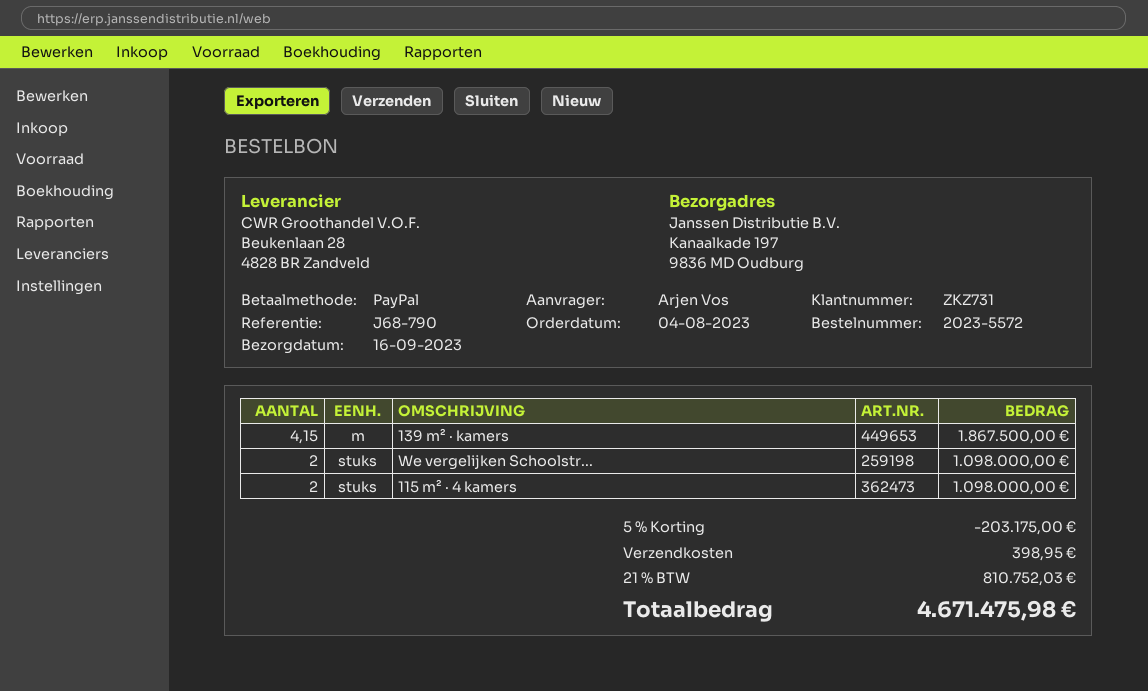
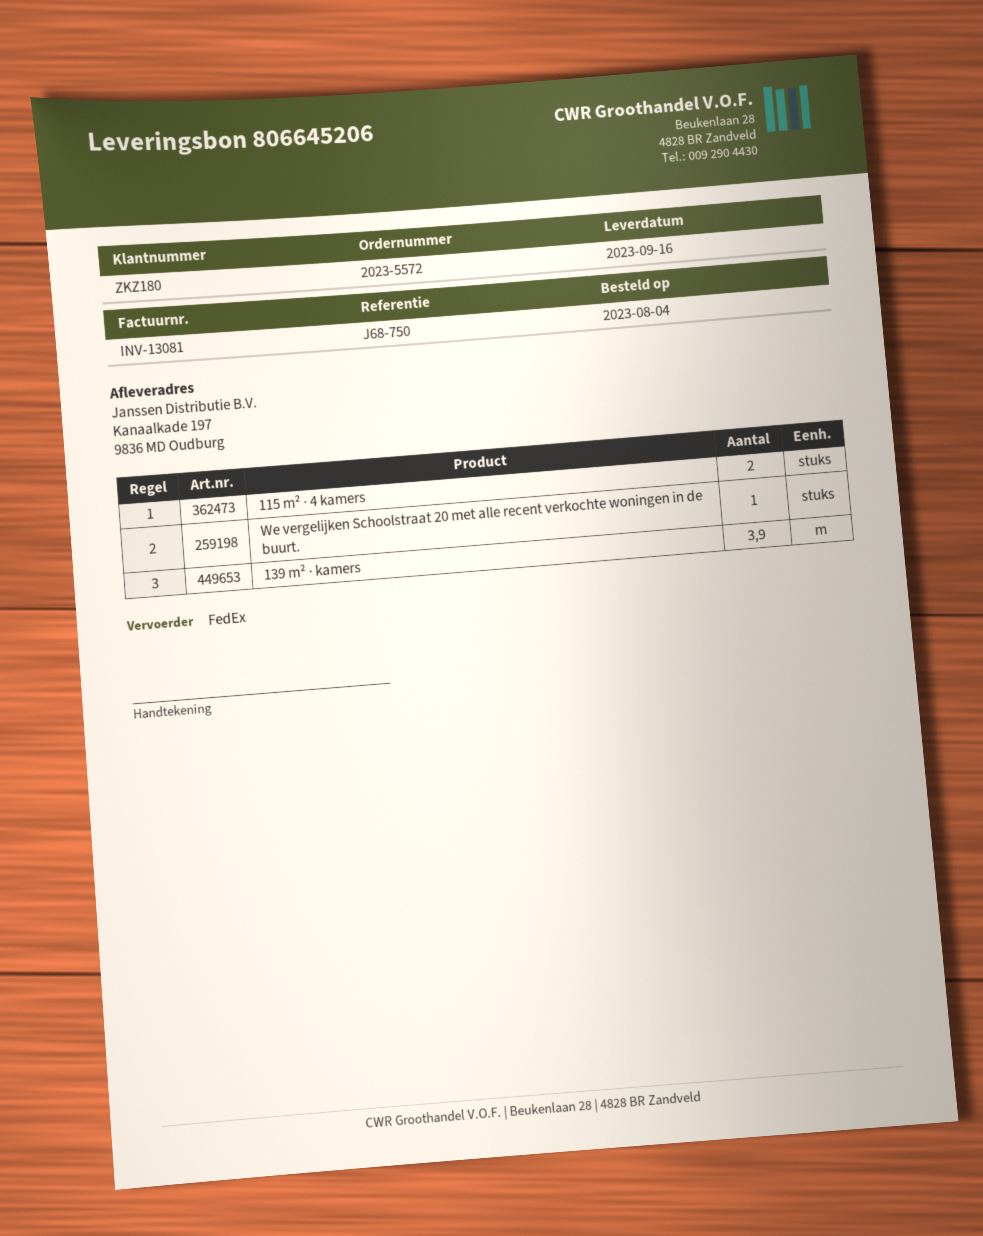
customer number: ZKZ731 -> ZKZ180
reference: J68-790 -> J68-750
139 m² · kamers: 4.15 -> 3.9
We vergelijken Schoolstr...: 2 -> 1

